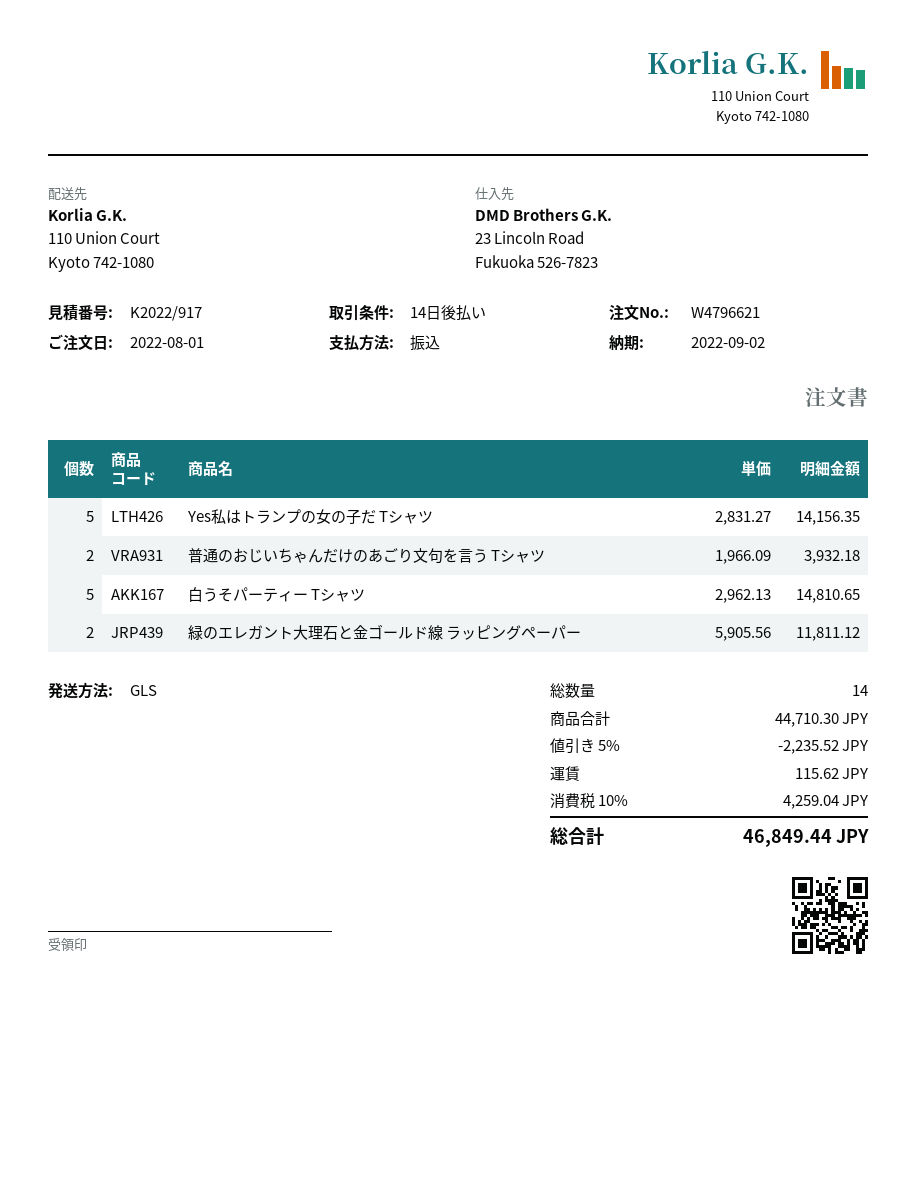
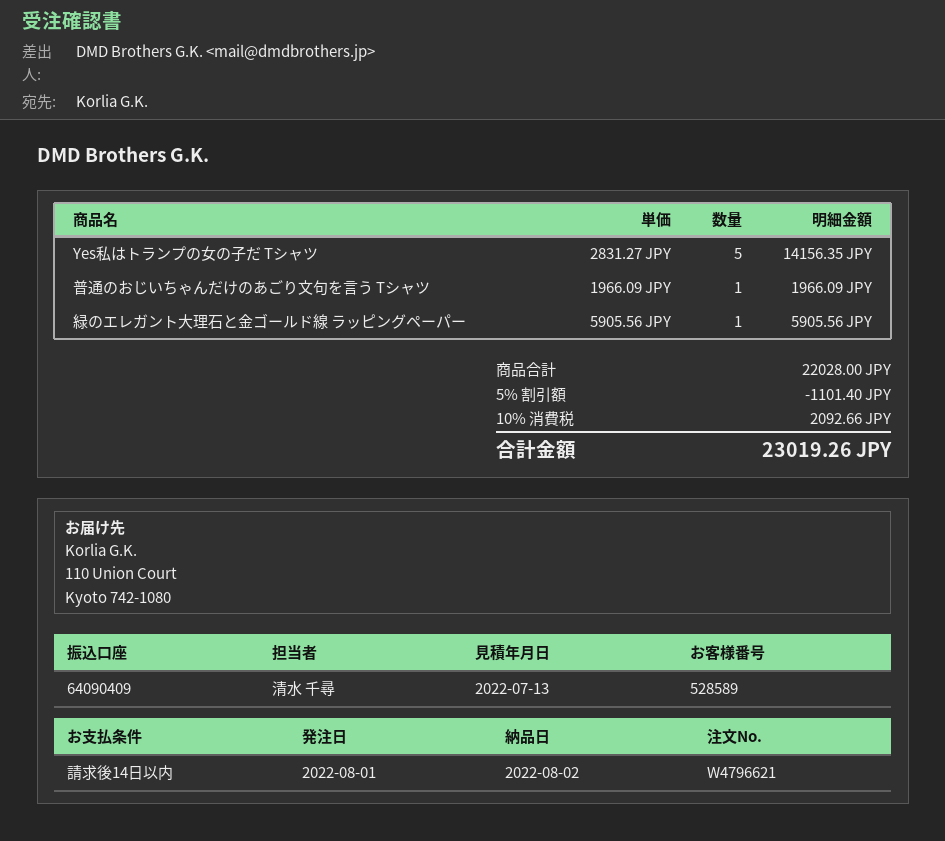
delivery date: 2022-09-02 -> 2022-08-02
普通のおじいちゃんだけのあごり文句を言う Tシャツ: 2 x 1966.09 = 3932.18 -> 1 x 1966.09 = 1966.09
白うそパーティー Tシャツ: 5 x 2962.13 = 14810.65 -> none
緑のエレガント大理石と金ゴールド線 ラッピングペーパー: 2 x 5905.56 = 11811.12 -> 1 x 5905.56 = 5905.56
subtotal: 44710.30 -> 22028.00
discount: 5% = 2235.52 -> 5% = 1101.40
shipping: 115.62 -> none
tax: 10% = 4259.04 -> 10% = 2092.66
total: 46849.44 -> 23019.26

